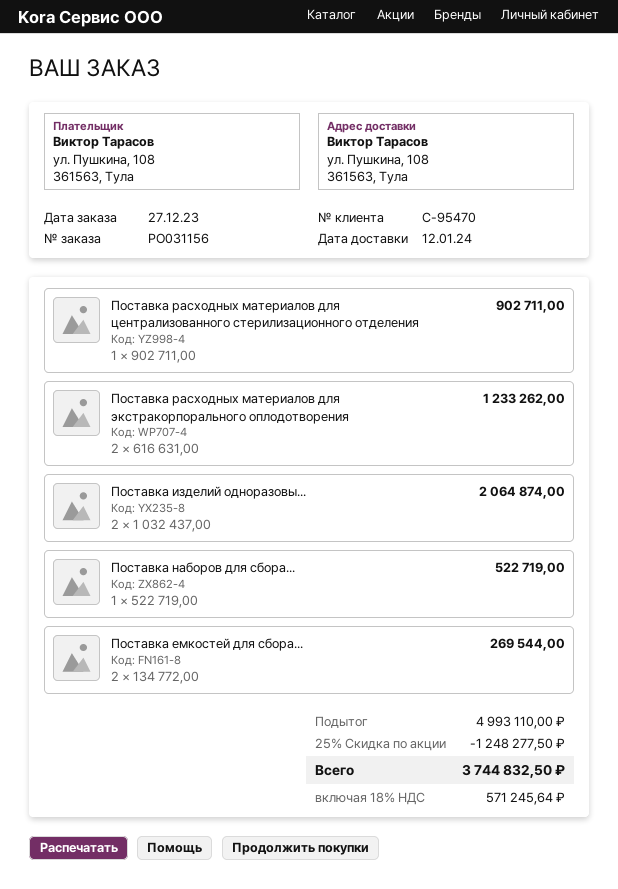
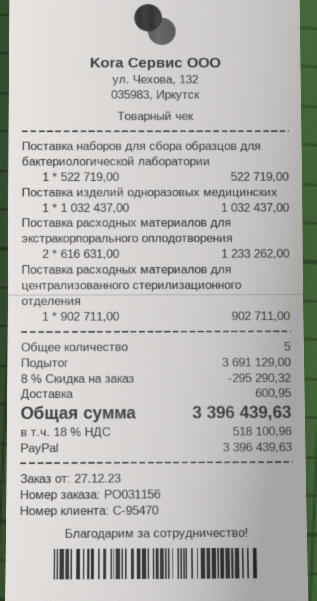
Поставка изделий одноразовы...: 2 x 1032437.00 = 2064874.00 -> 1 x 1032437.00 = 1032437.00
Поставка емкостей для сбора...: 2 x 134772.00 = 269544.00 -> none
subtotal: 4993110.00 -> 3691129.00
discount: 25% = 1248277.50 -> 8% = 295290.32
shipping: none -> 600.95
tax: 18% = 571245.64 -> 18% = 518100.96
total: 3744832.50 -> 3396439.63

